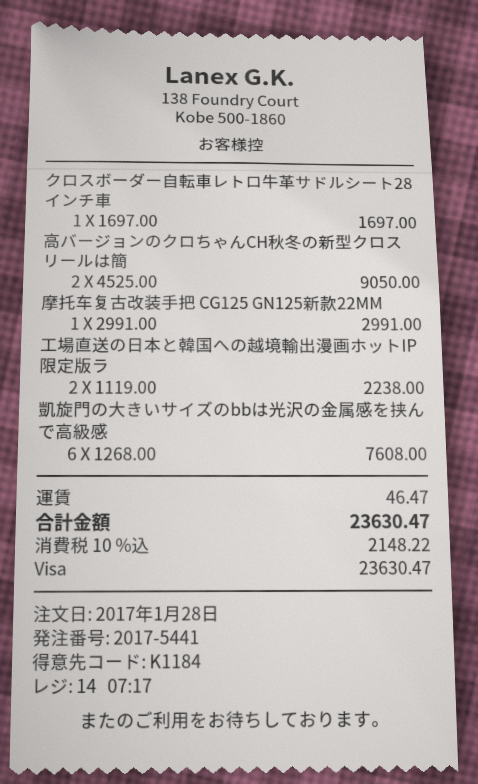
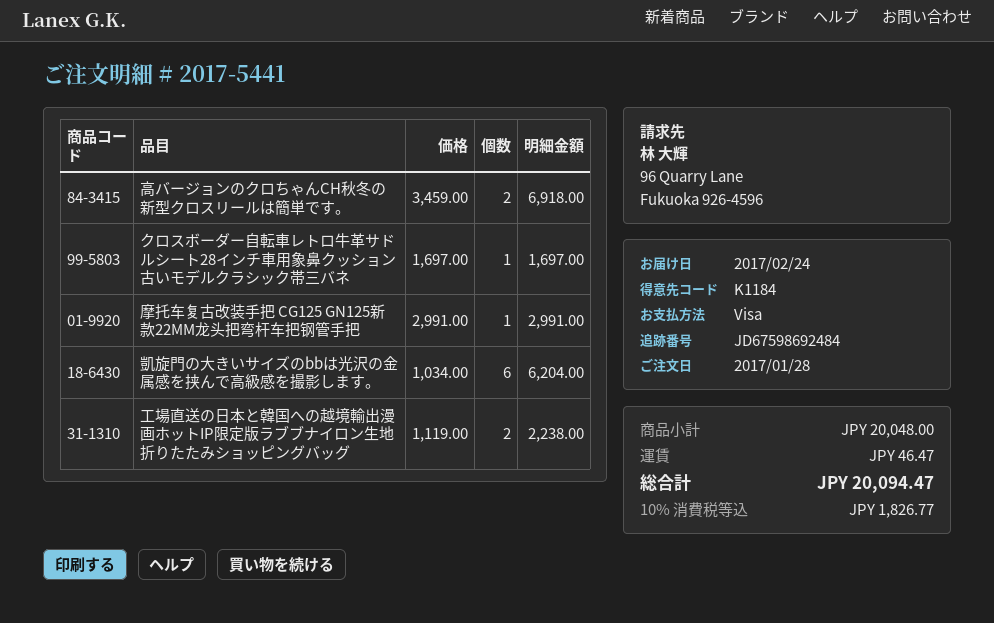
高バージョンのクロちゃんCH秋冬の新型クロスリールは簡: 2 x 4525.00 = 9050.00 -> 2 x 3459.00 = 6918.00
凱旋門の大きいサイズのbbは光沢の金属感を挟んで高級感: 6 x 1268.00 = 7608.00 -> 6 x 1034.00 = 6204.00
tax: 10% = 2148.22 -> 10% = 1826.77
total: 23630.47 -> 20094.47

